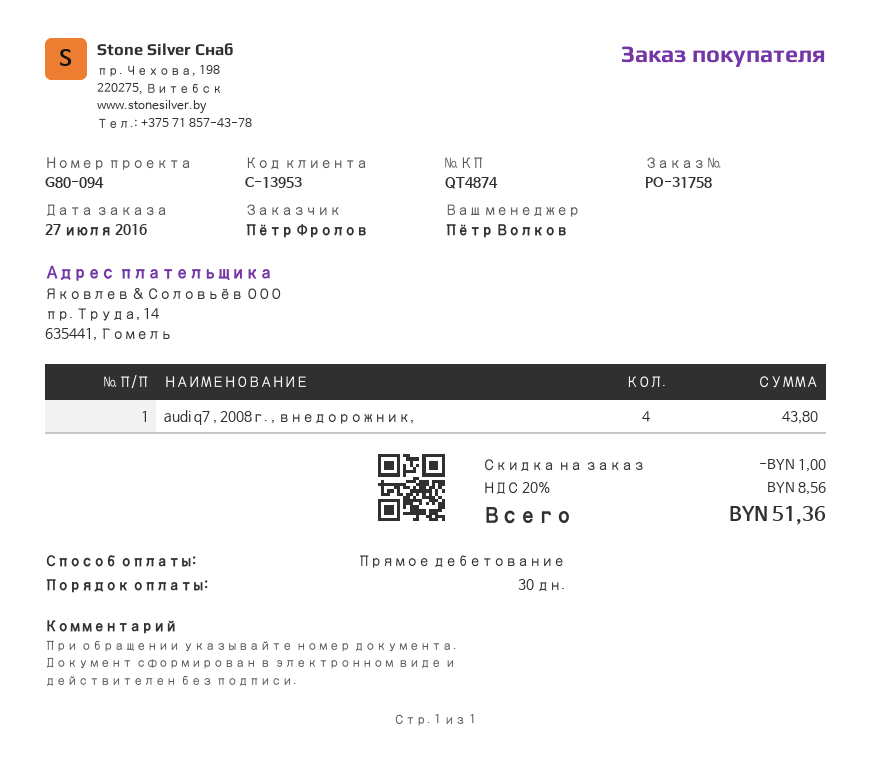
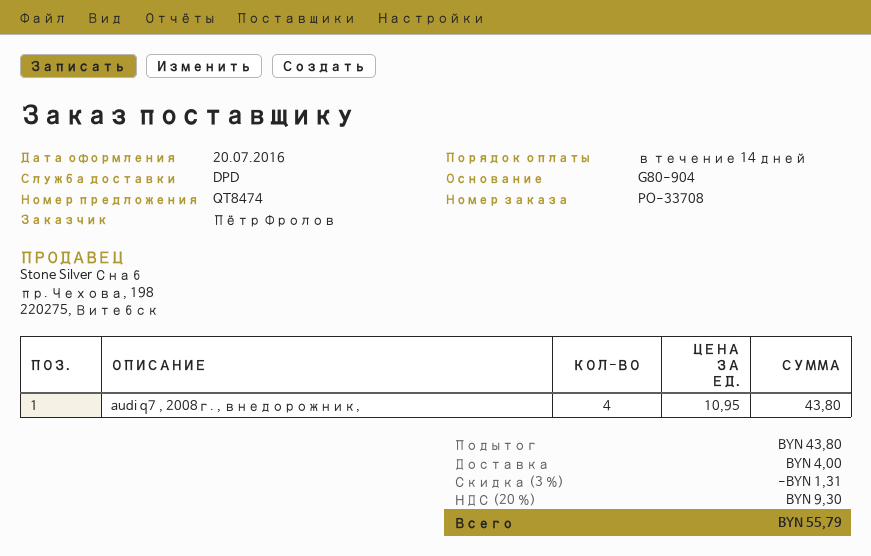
quote number: QT4874 -> QT8474
order number: PO-31758 -> PO-33708
order date: 2016-07-27 -> 2016-07-20
payment terms: 30 days -> 14 days
reference: G80-094 -> G80-904
discount: 1.00 -> 1.31
shipping: none -> 4.00
tax: 20% = 8.56 -> 20% = 9.30
total: 51.36 -> 55.79

